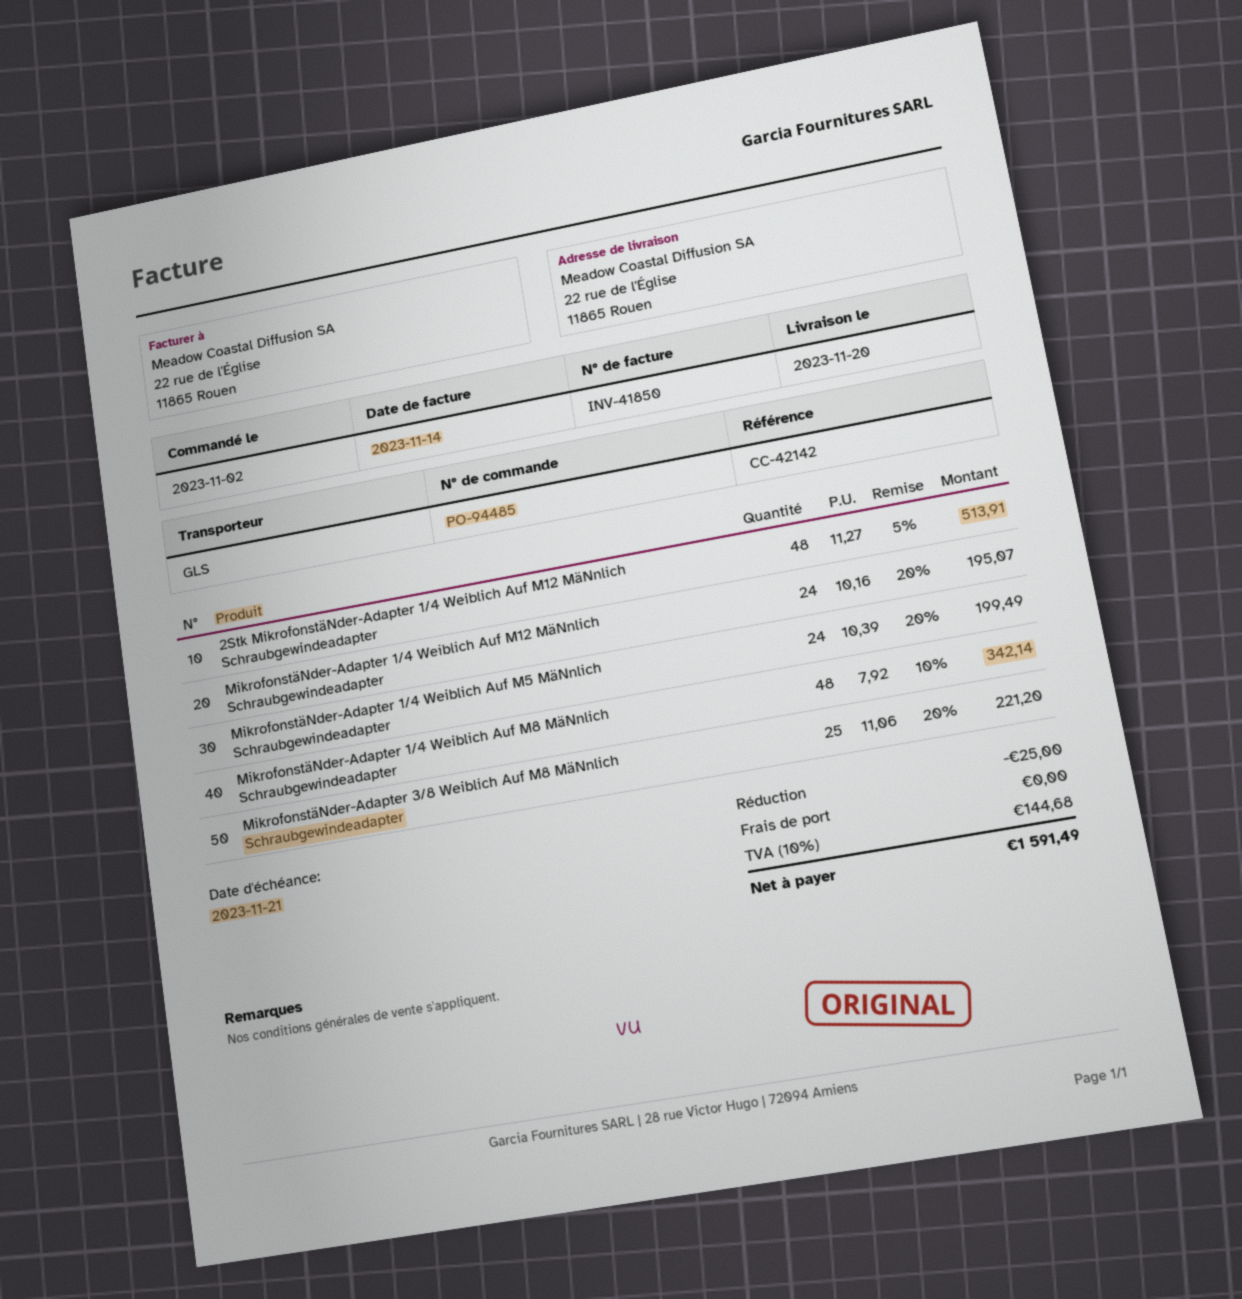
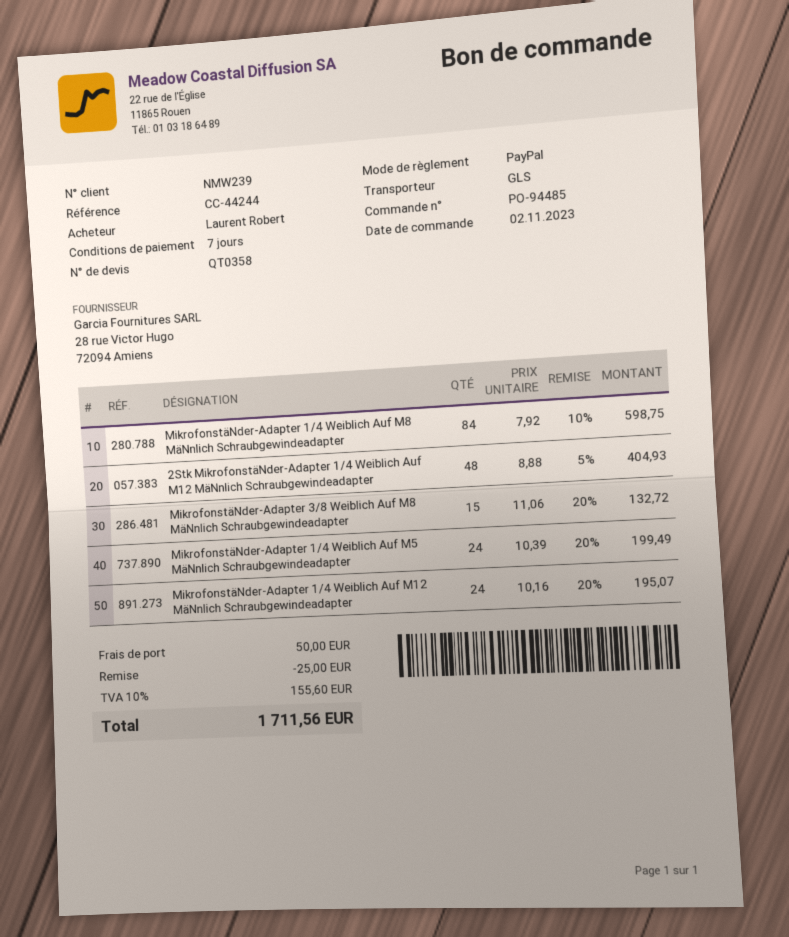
reference: CC-42142 -> CC-44244
2Stk MikrofonstäNder-Adapter 1/4 Weiblich Auf M12 MäNnlich Schraubgewindeadapter: 48 x 11.27 - 5% = 513.91 -> 48 x 8.88 - 5% = 404.93
MikrofonstäNder-Adapter 1/4 Weiblich Auf M8 MäNnlich Schraubgewindeadapter: 48 x 7.92 - 10% = 342.14 -> 84 x 7.92 - 10% = 598.75
MikrofonstäNder-Adapter 3/8 Weiblich Auf M8 MäNnlich Schraubgewindeadapter: 25 x 11.06 - 20% = 221.20 -> 15 x 11.06 - 20% = 132.72
shipping: 0.00 -> 50.00
tax: 10% = 144.68 -> 10% = 155.60
total: 1591.49 -> 1711.56

